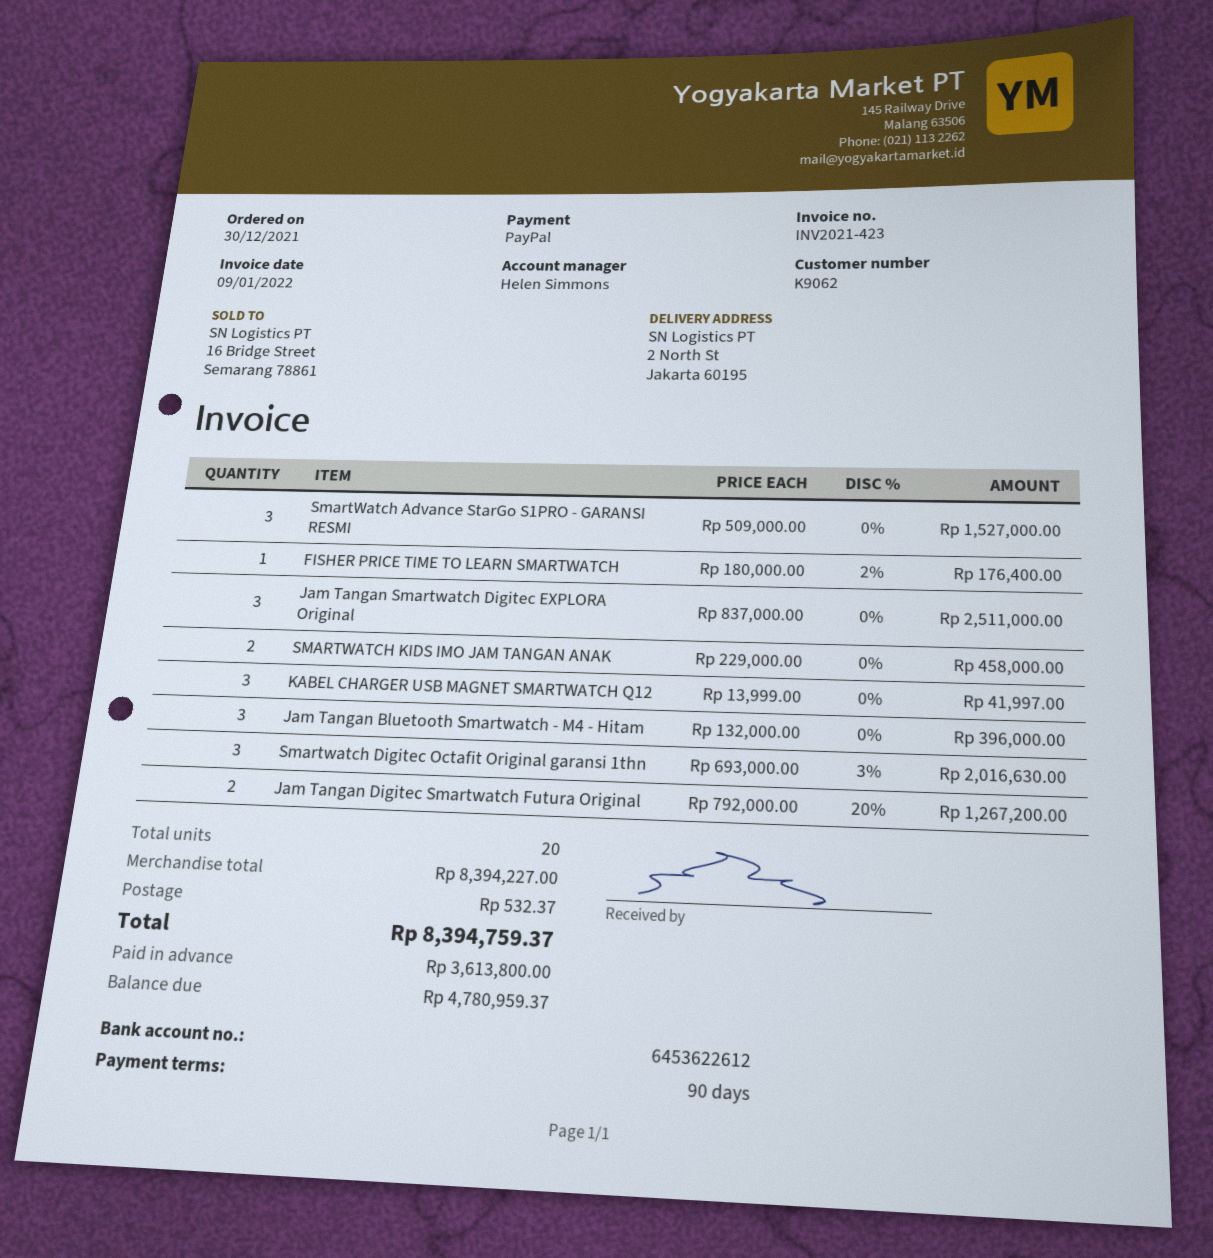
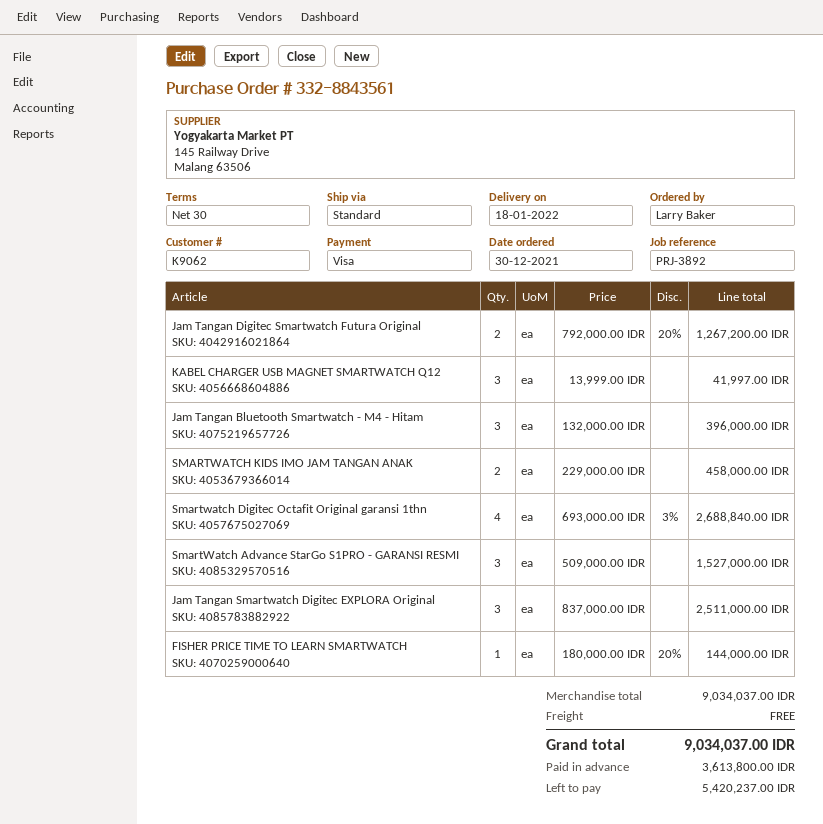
payment terms: 90 days -> 30 days
payment method: PayPal -> Visa
FISHER PRICE TIME TO LEARN SMARTWATCH: 1 x 180000.00 - 2% = 176400.00 -> 1 x 180000.00 - 20% = 144000.00
Smartwatch Digitec Octafit Original garansi 1thn: 3 x 693000.00 - 3% = 2016630.00 -> 4 x 693000.00 - 3% = 2688840.00
subtotal: 8394227.00 -> 9034037.00
shipping: 532.37 -> 0.00
total: 8394759.37 -> 9034037.00
balance: 4780959.37 -> 5420237.00

